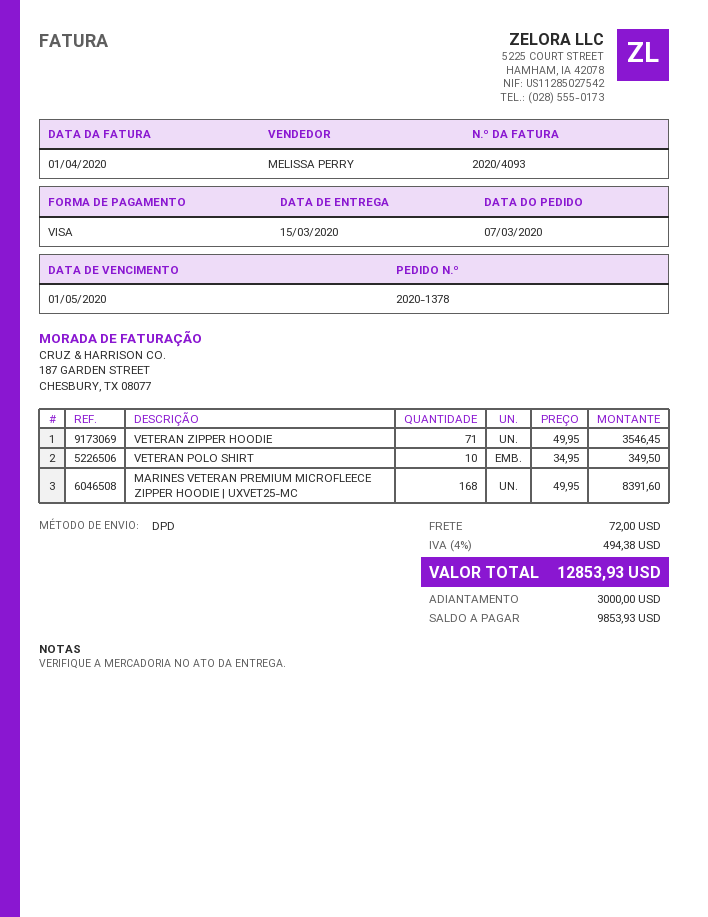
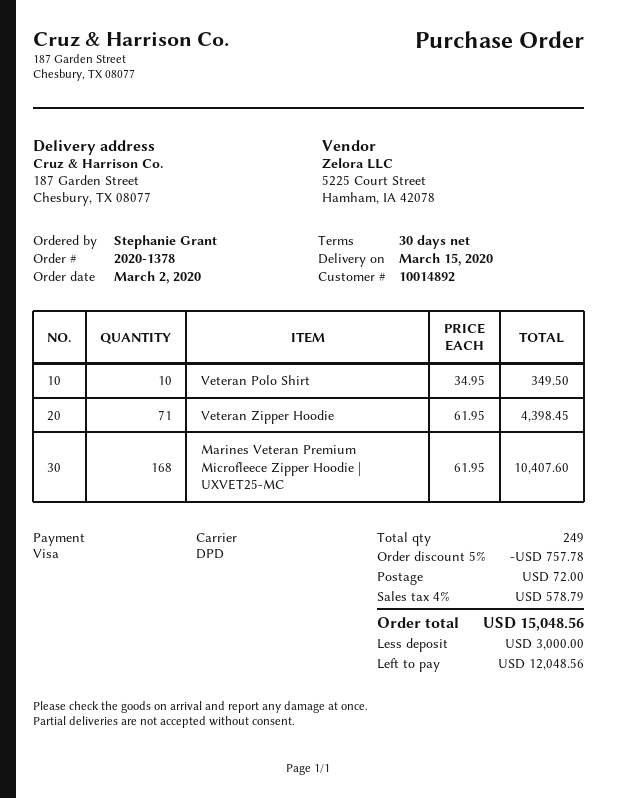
order date: 2020-03-07 -> 2020-03-02
VETERAN ZIPPER HOODIE: 71 x 49.95 = 3546.45 -> 71 x 61.95 = 4398.45
MARINES VETERAN PREMIUM MICROFLEECE ZIPPER HOODIE | UXVET25-MC: 168 x 49.95 = 8391.60 -> 168 x 61.95 = 10407.60
discount: none -> 5% = 757.78
tax: 4% = 494.38 -> 4% = 578.79
total: 12853.93 -> 15048.56
balance: 9853.93 -> 12048.56

